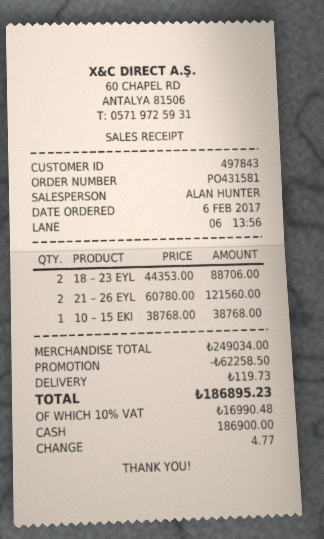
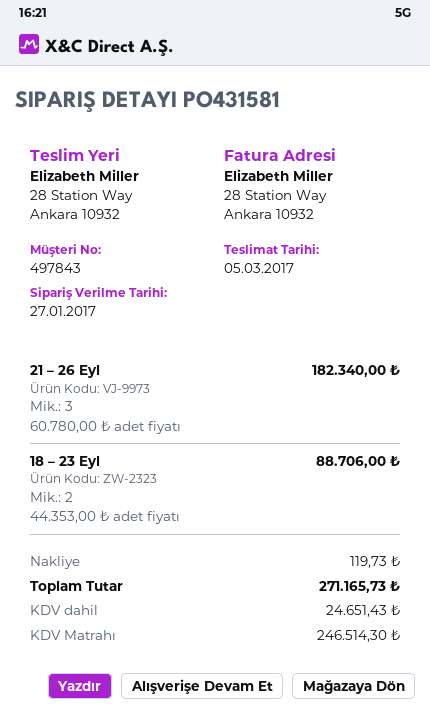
order date: 2017-02-06 -> 2017-01-27
21 – 26 EYL: 2 x 60780.00 = 121560.00 -> 3 x 60780.00 = 182340.00
10 – 15 EKI: 1 x 38768.00 = 38768.00 -> none
discount: 62258.50 -> none
tax: 16990.48 -> 24651.43
total: 186895.23 -> 271165.73

